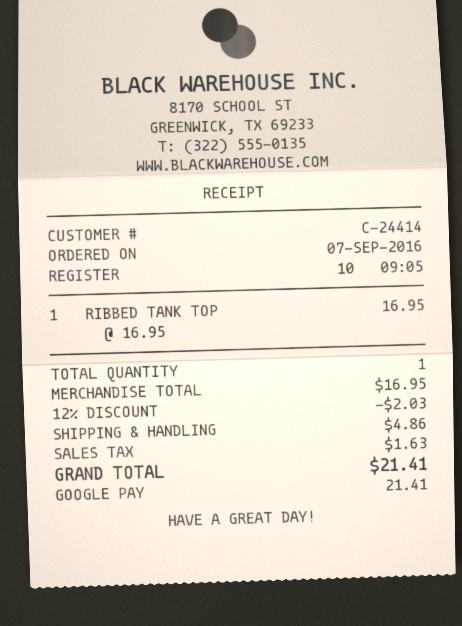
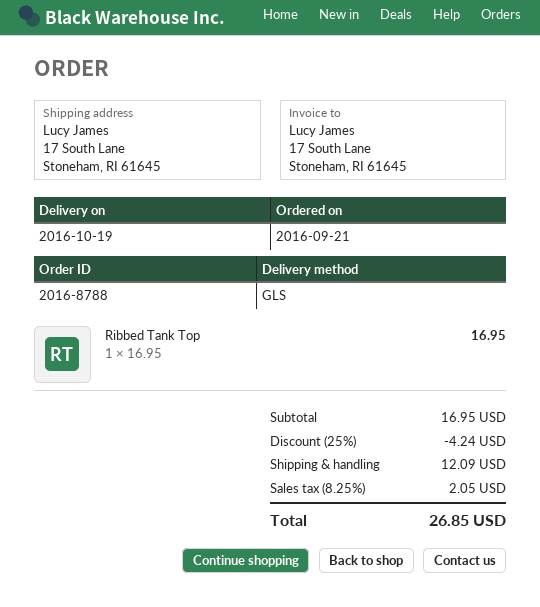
order date: 2016-09-07 -> 2016-09-21
discount: 12% = 2.03 -> 25% = 4.24
shipping: 4.86 -> 12.09
tax: 1.63 -> 2.05
total: 21.41 -> 26.85

